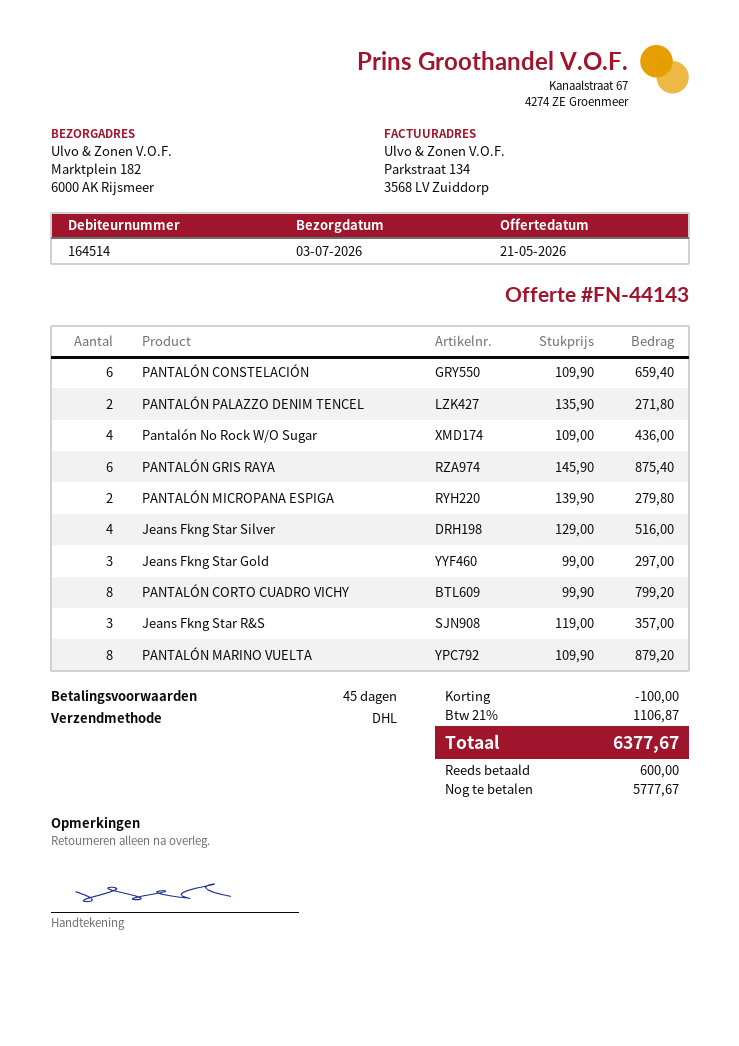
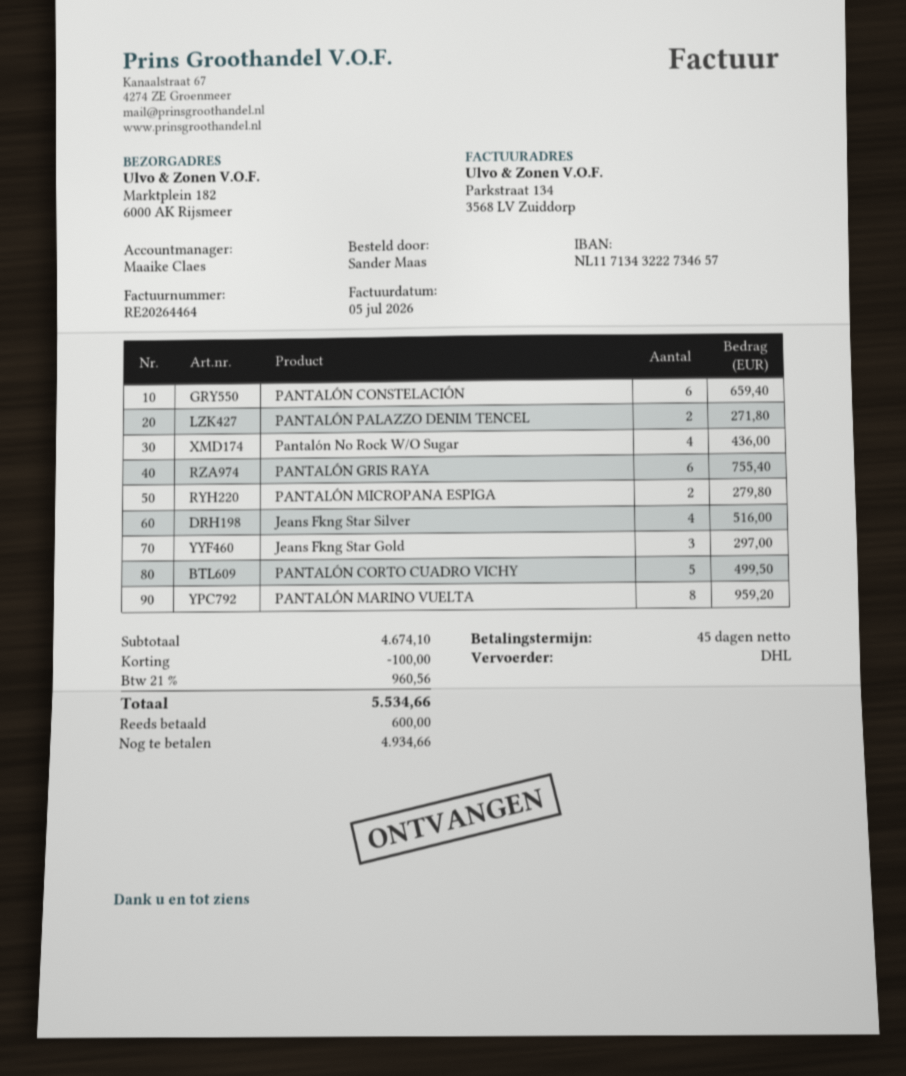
PANTALÓN GRIS RAYA: 6 for 875.40 -> 6 for 755.40
PANTALÓN CORTO CUADRO VICHY: 8 for 799.20 -> 5 for 499.50
Jeans Fkng Star R&S: 3 for 357.00 -> none
PANTALÓN MARINO VUELTA: 8 for 879.20 -> 8 for 959.20
tax: 21% = 1106.87 -> 21% = 960.56
total: 6377.67 -> 5534.66
balance: 5777.67 -> 4934.66

